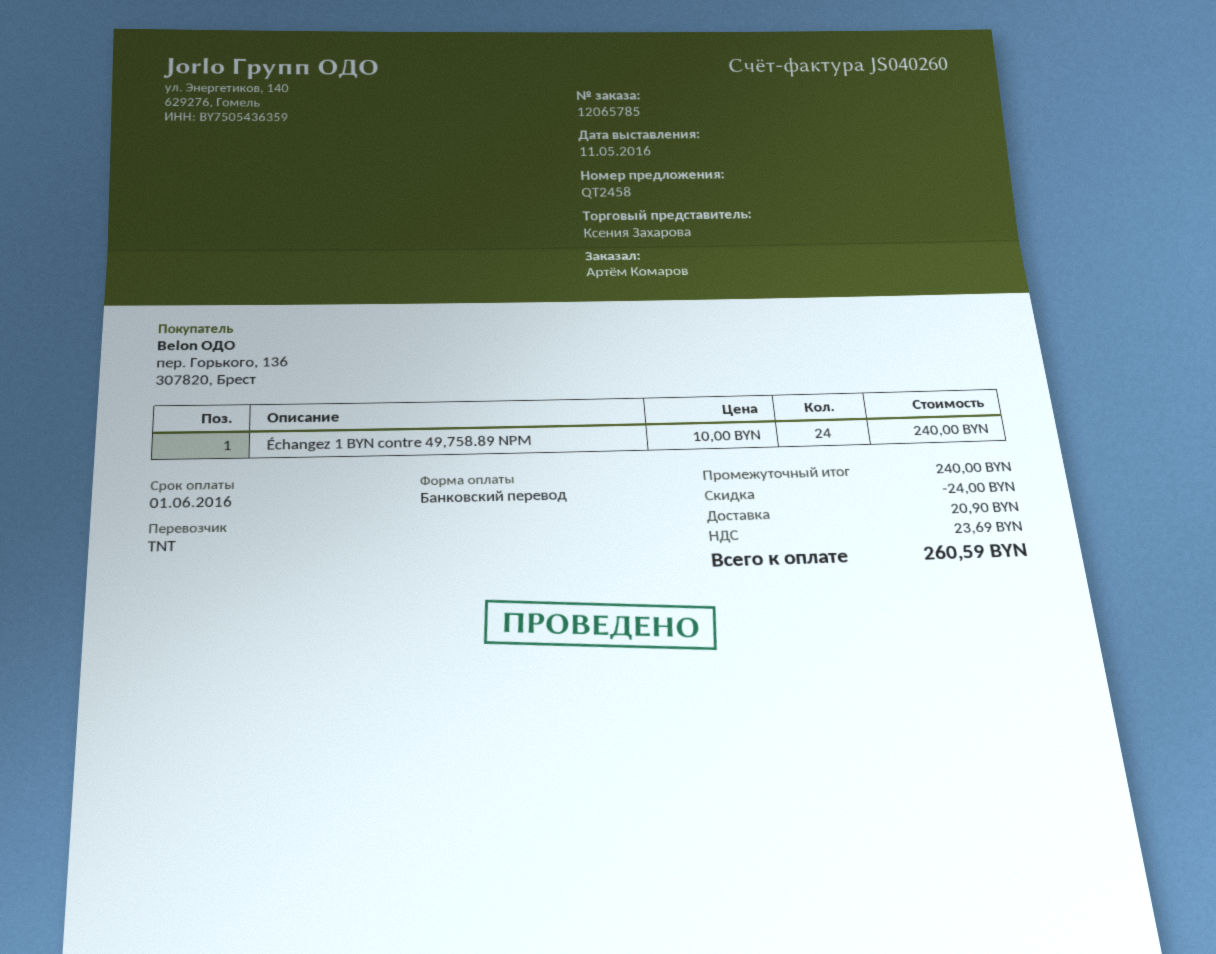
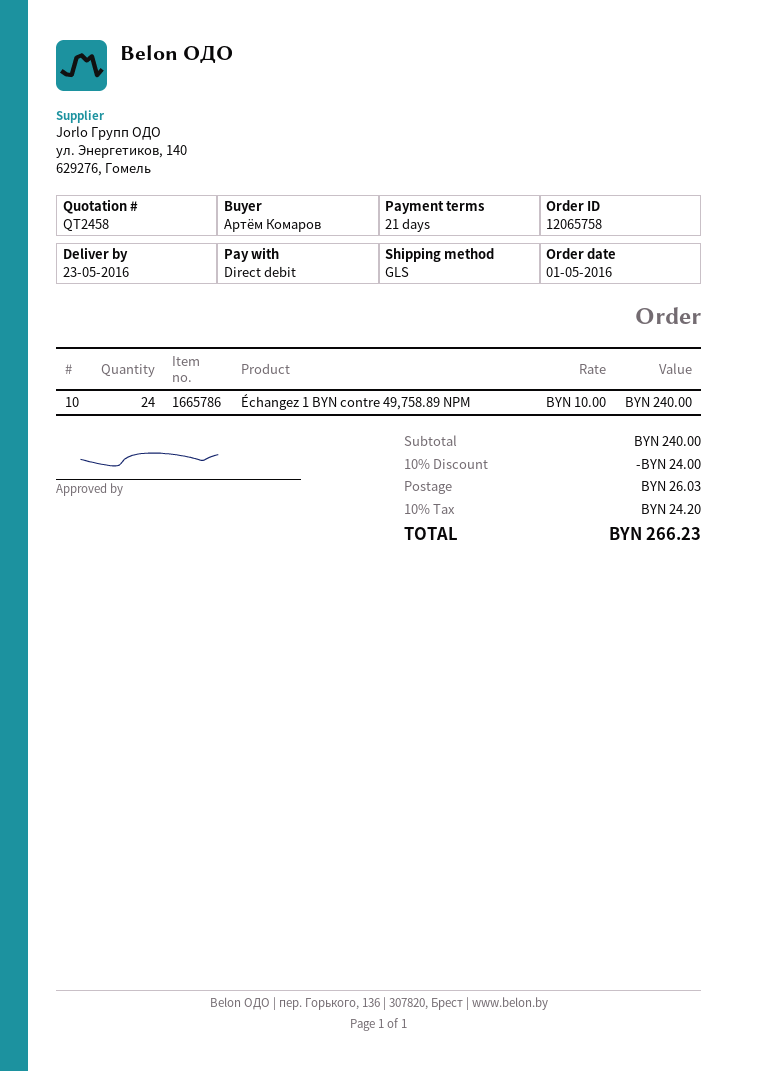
order number: 12065785 -> 12065758
payment method: bank transfer -> direct debit
shipping method: TNT -> GLS
shipping: 20.90 -> 26.03
tax: 23.69 -> 24.20
total: 260.59 -> 266.23

